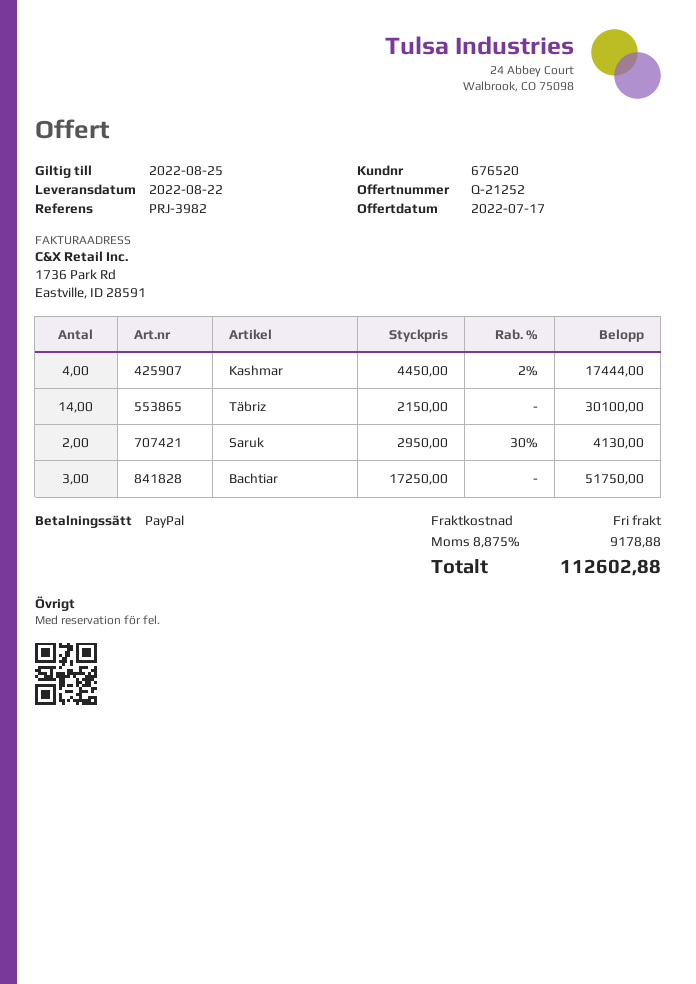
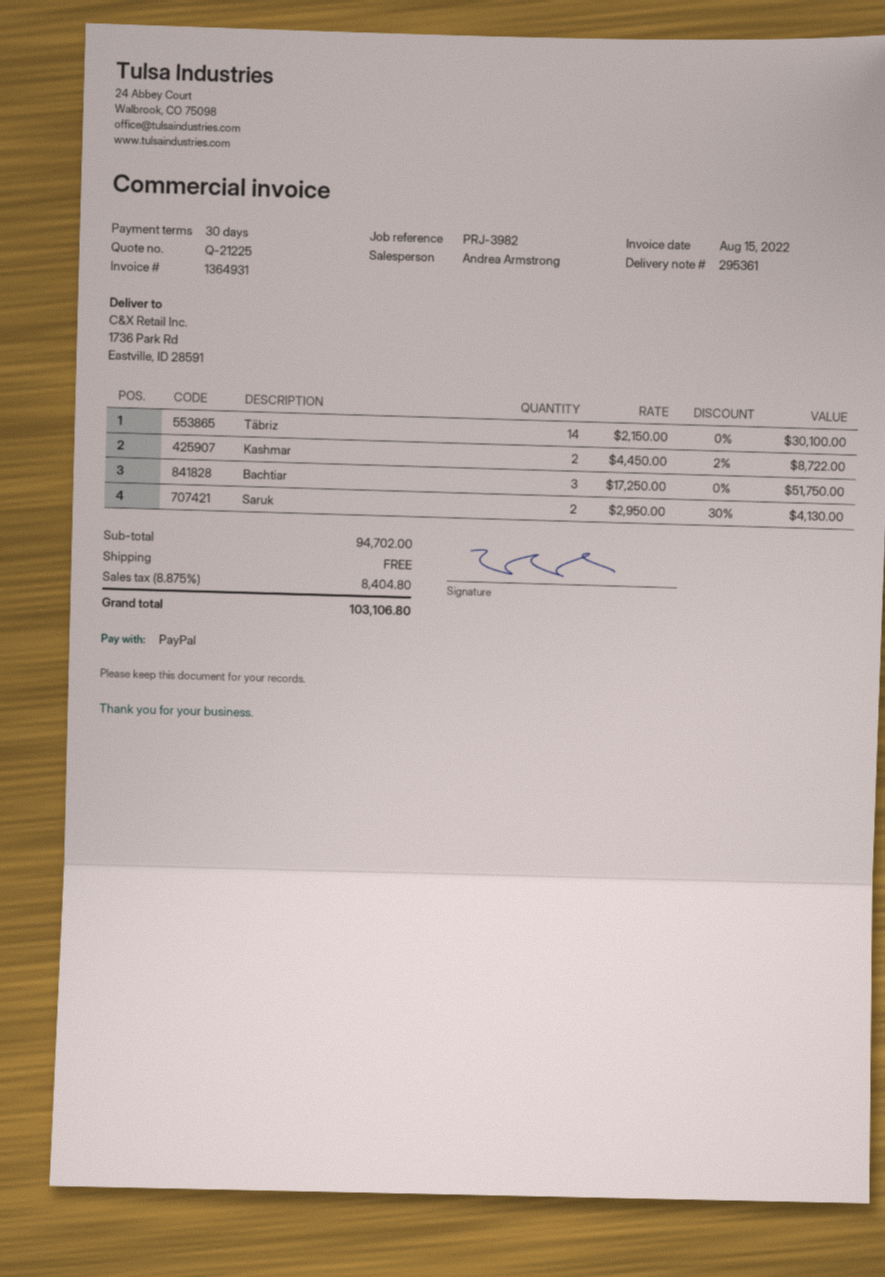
quote number: Q-21252 -> Q-21225
Kashmar: 4 x 4450.00 - 2% = 17444.00 -> 2 x 4450.00 - 2% = 8722.00
tax: 8.875% = 9178.88 -> 8.875% = 8404.80
total: 112602.88 -> 103106.80

